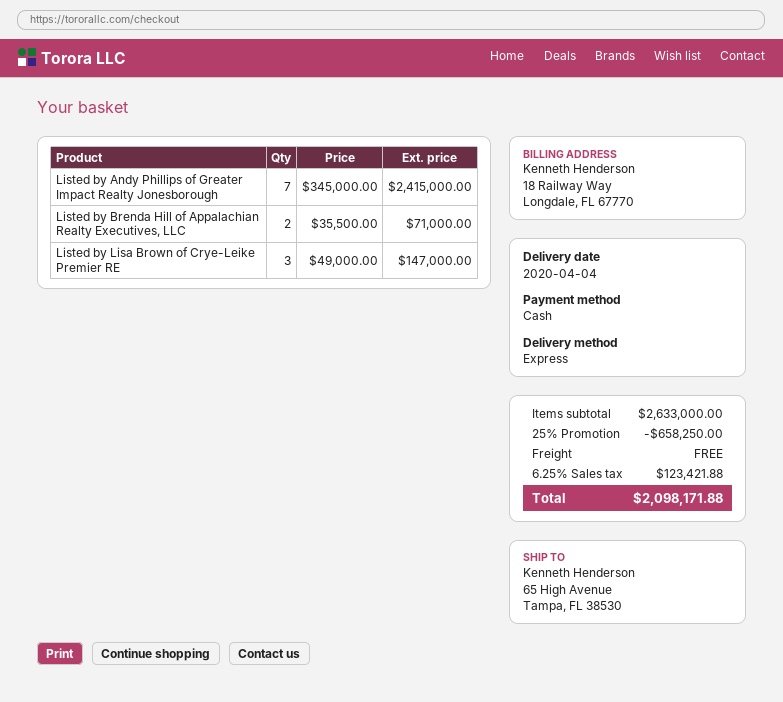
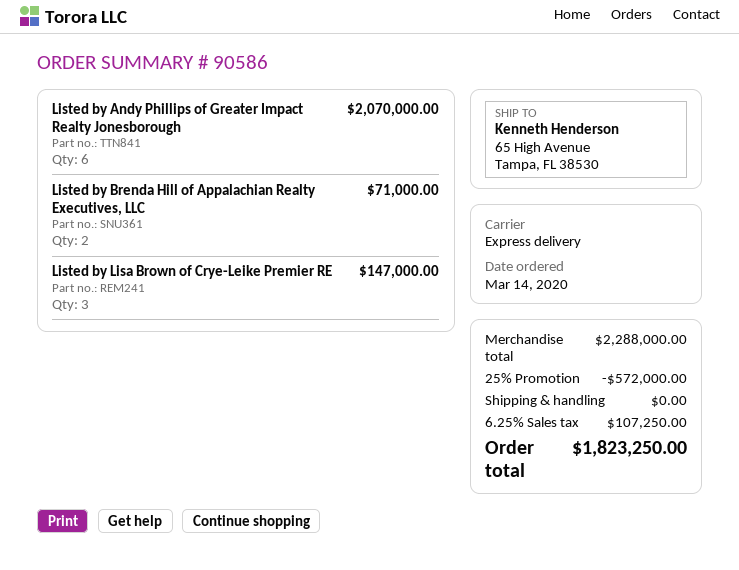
Listed by Andy Phillips of Greater Impact Realty Jonesborough: 7 for 2415000.00 -> 6 for 2070000.00
subtotal: 2633000.00 -> 2288000.00
discount: 25% = 658250.00 -> 25% = 572000.00
tax: 6.25% = 123421.88 -> 6.25% = 107250.00
total: 2098171.88 -> 1823250.00

